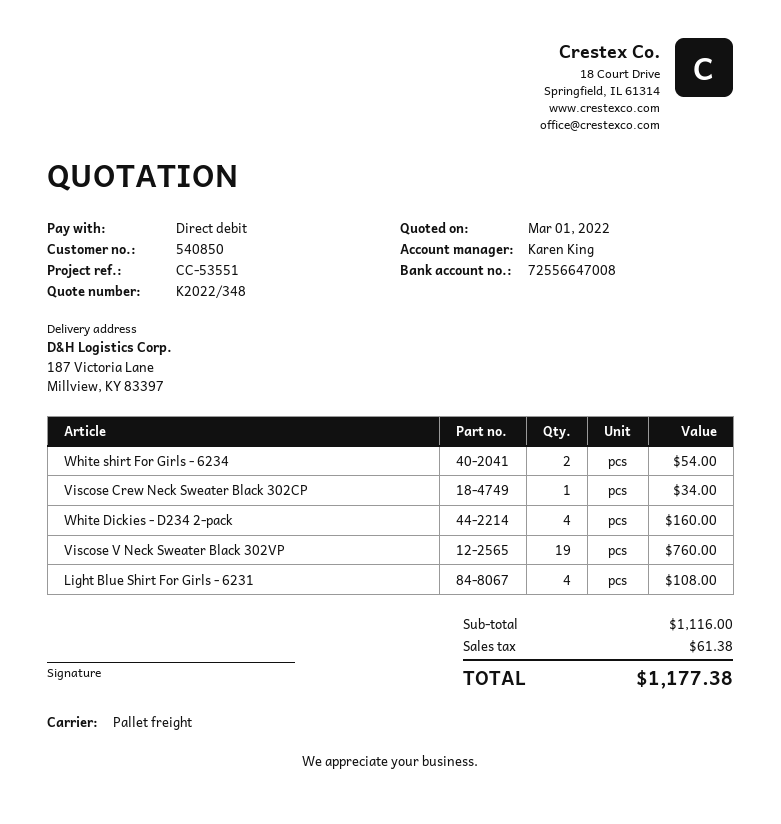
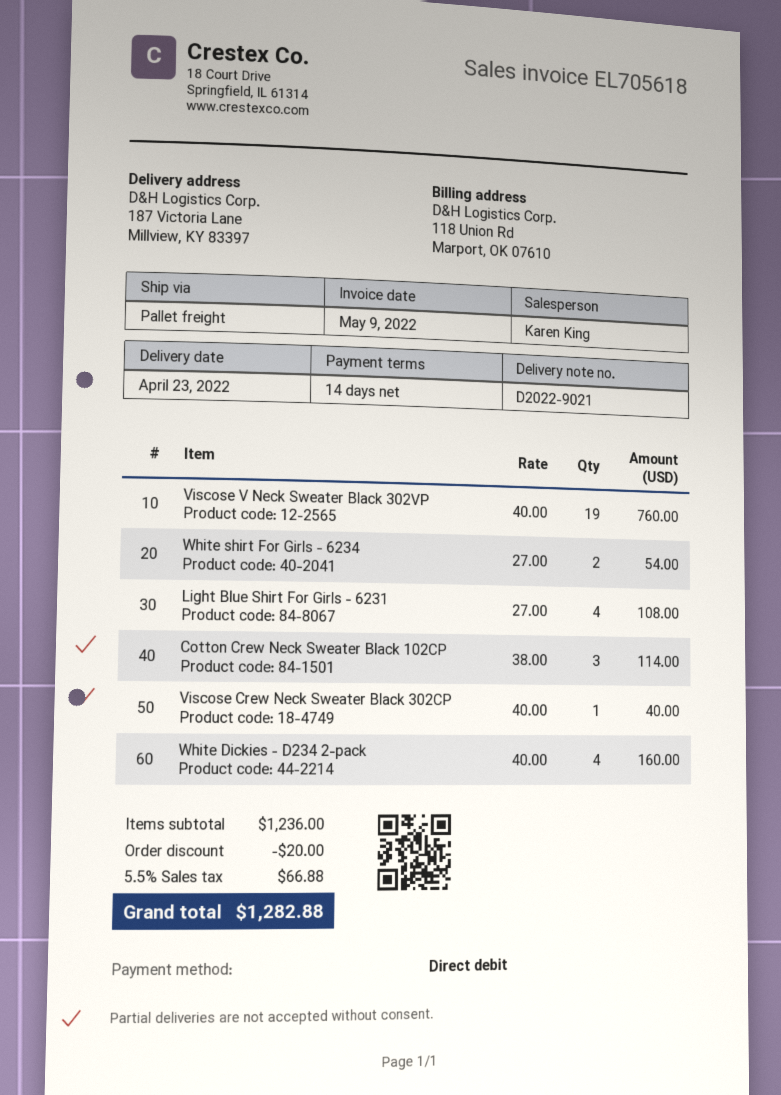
Viscose Crew Neck Sweater Black 302CP: 1 for 34.00 -> 1 for 40.00
Cotton Crew Neck Sweater Black 102CP: none -> 3 for 114.00
subtotal: 1116.00 -> 1236.00
discount: none -> 20.00
tax: 61.38 -> 66.88
total: 1177.38 -> 1282.88

